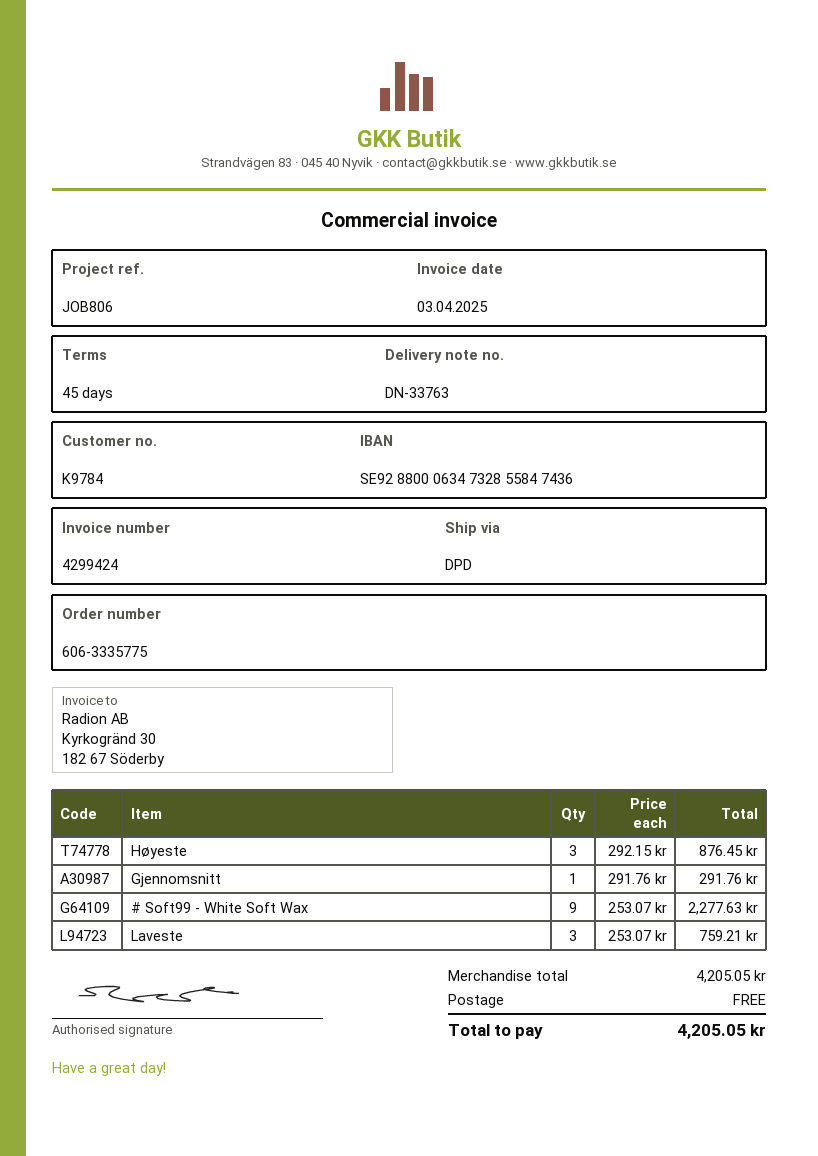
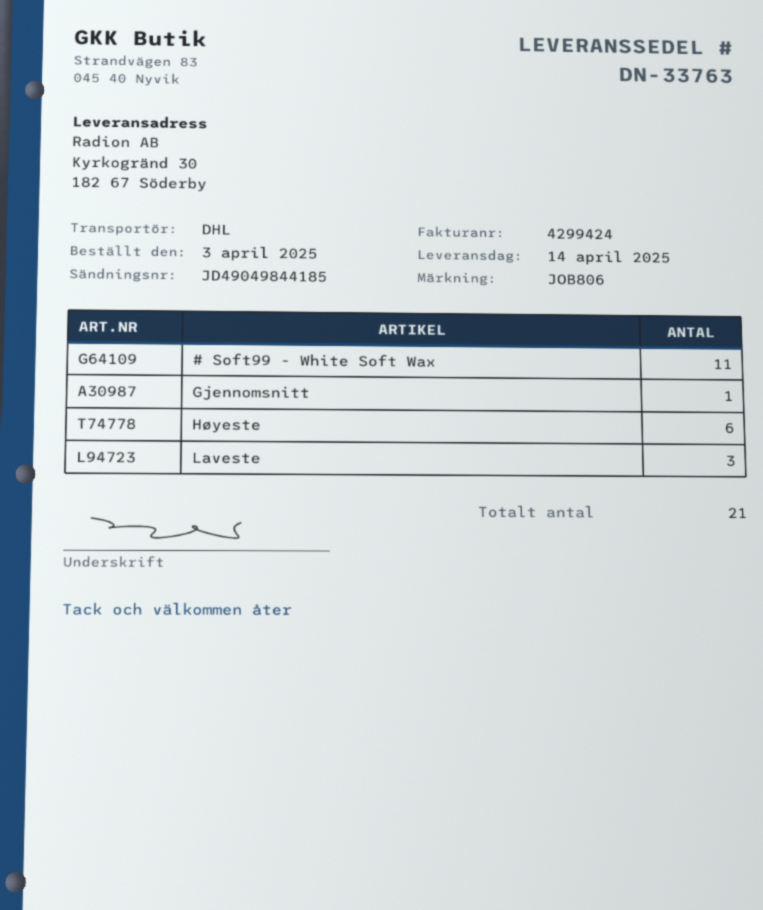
shipping method: DPD -> DHL
Høyeste: 3 -> 6
# Soft99 - White Soft Wax: 9 -> 11

